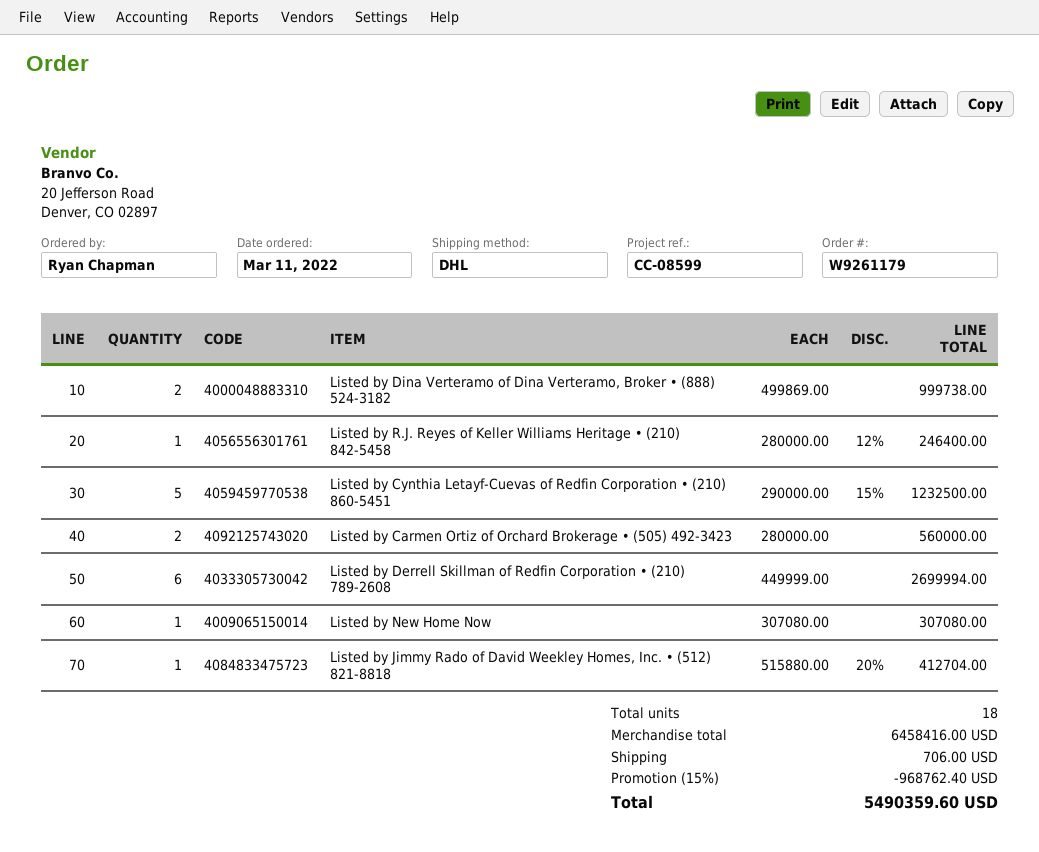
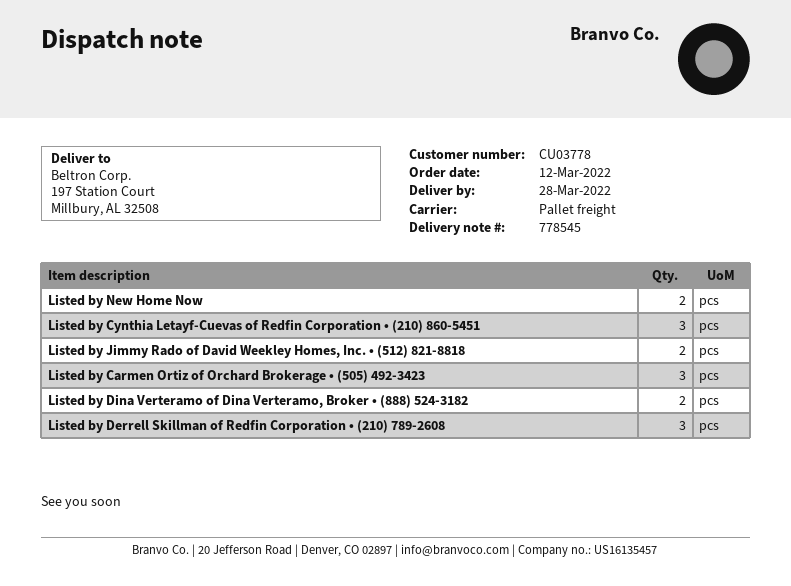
order date: 2022-03-11 -> 2022-03-12
shipping method: DHL -> pallet freight
Listed by R.J. Reyes of Keller Williams Heritage • (210) 842-5458: 1 -> none
Listed by Cynthia Letayf-Cuevas of Redfin Corporation • (210) 860-5451: 5 -> 3
Listed by Carmen Ortiz of Orchard Brokerage • (505) 492-3423: 2 -> 3
Listed by Derrell Skillman of Redfin Corporation • (210) 789-2608: 6 -> 3
Listed by New Home Now: 1 -> 2
Listed by Jimmy Rado of David Weekley Homes, Inc. • (512) 821-8818: 1 -> 2

